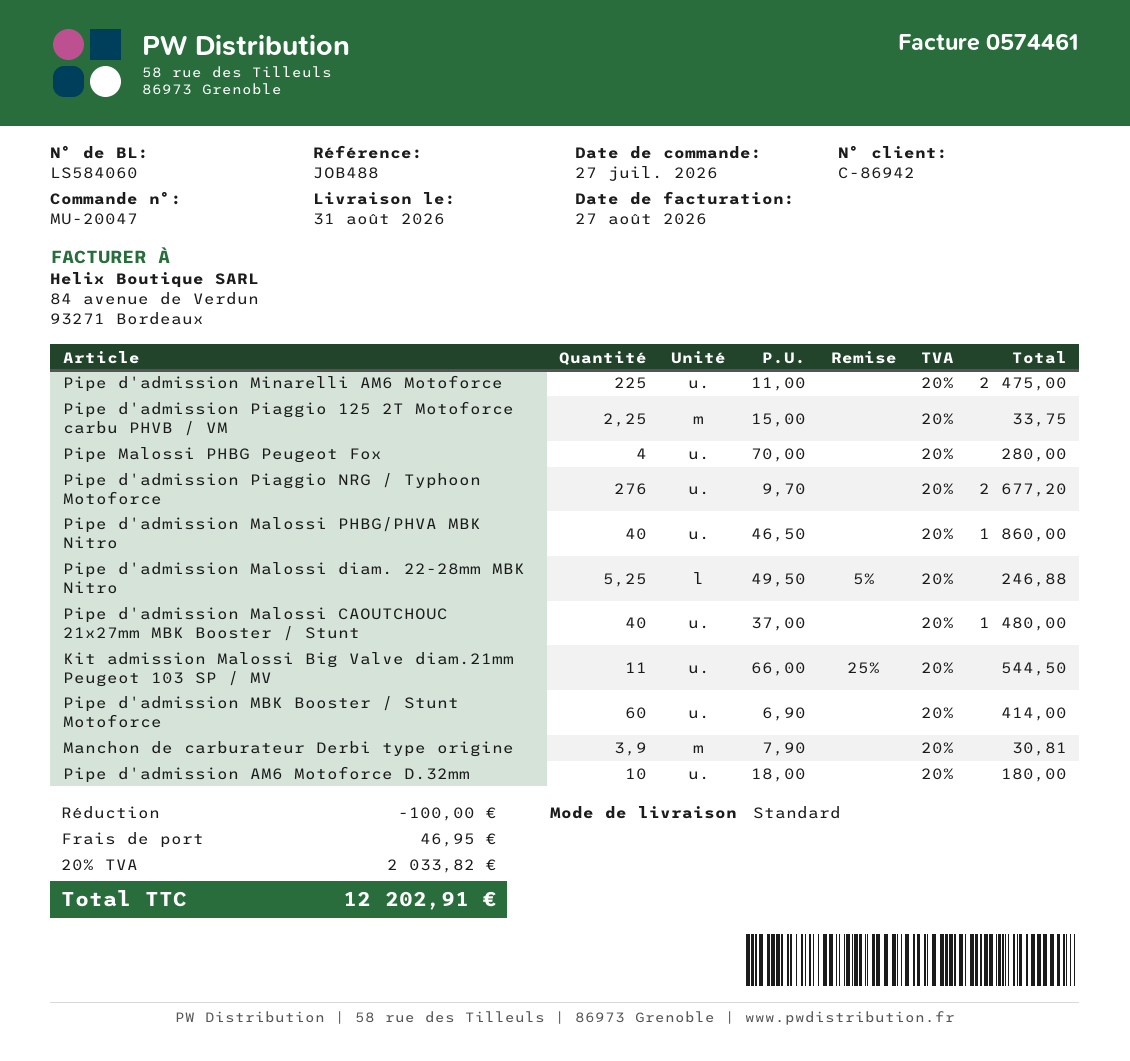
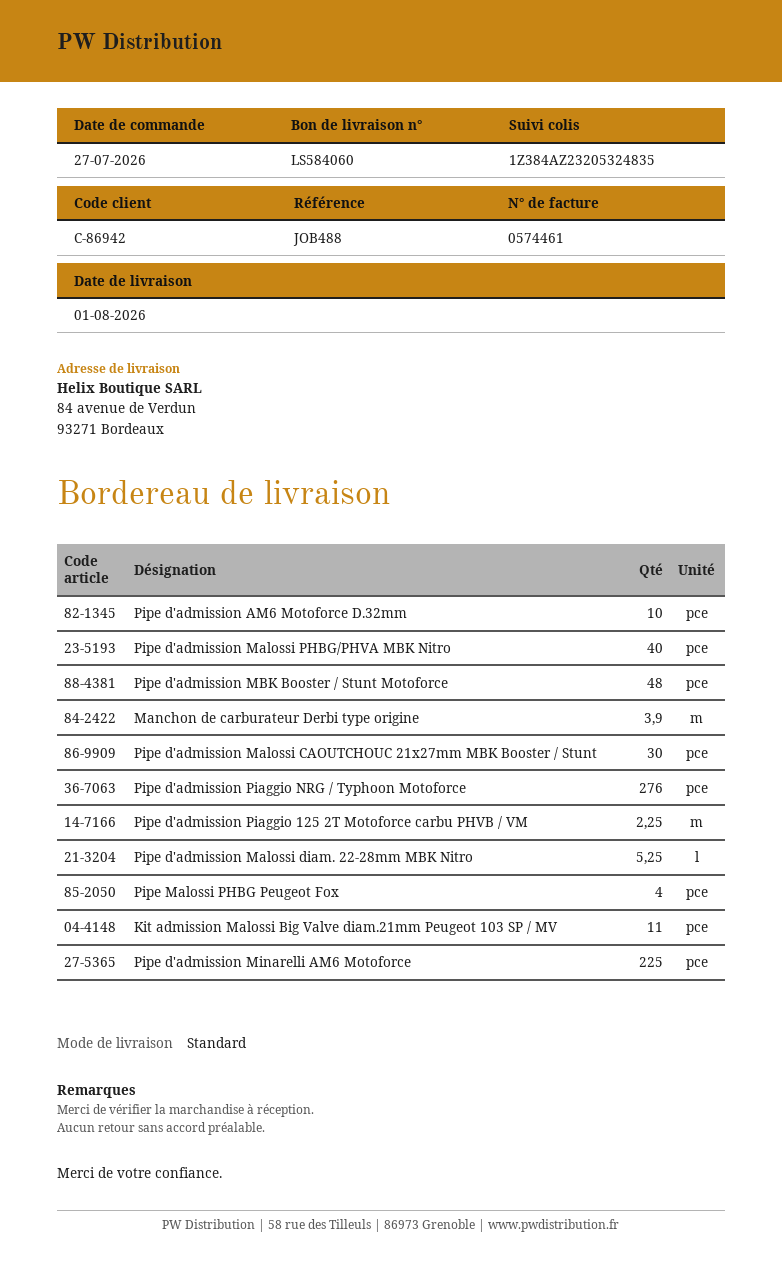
delivery date: 2026-08-31 -> 2026-08-01
Pipe d'admission Malossi CAOUTCHOUC 21x27mm MBK Booster / Stunt: 40 -> 30
Pipe d'admission MBK Booster / Stunt Motoforce: 60 -> 48

